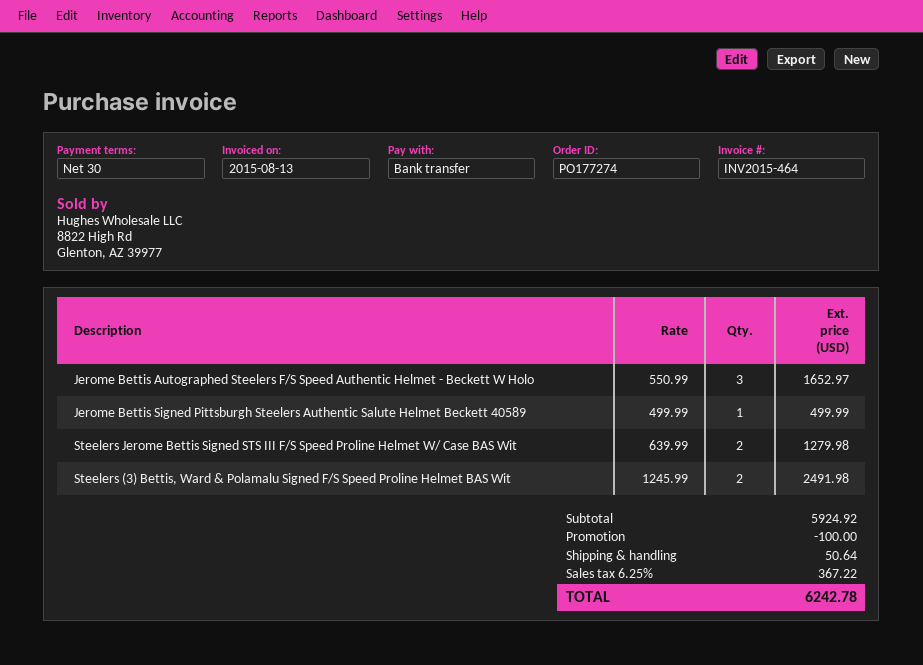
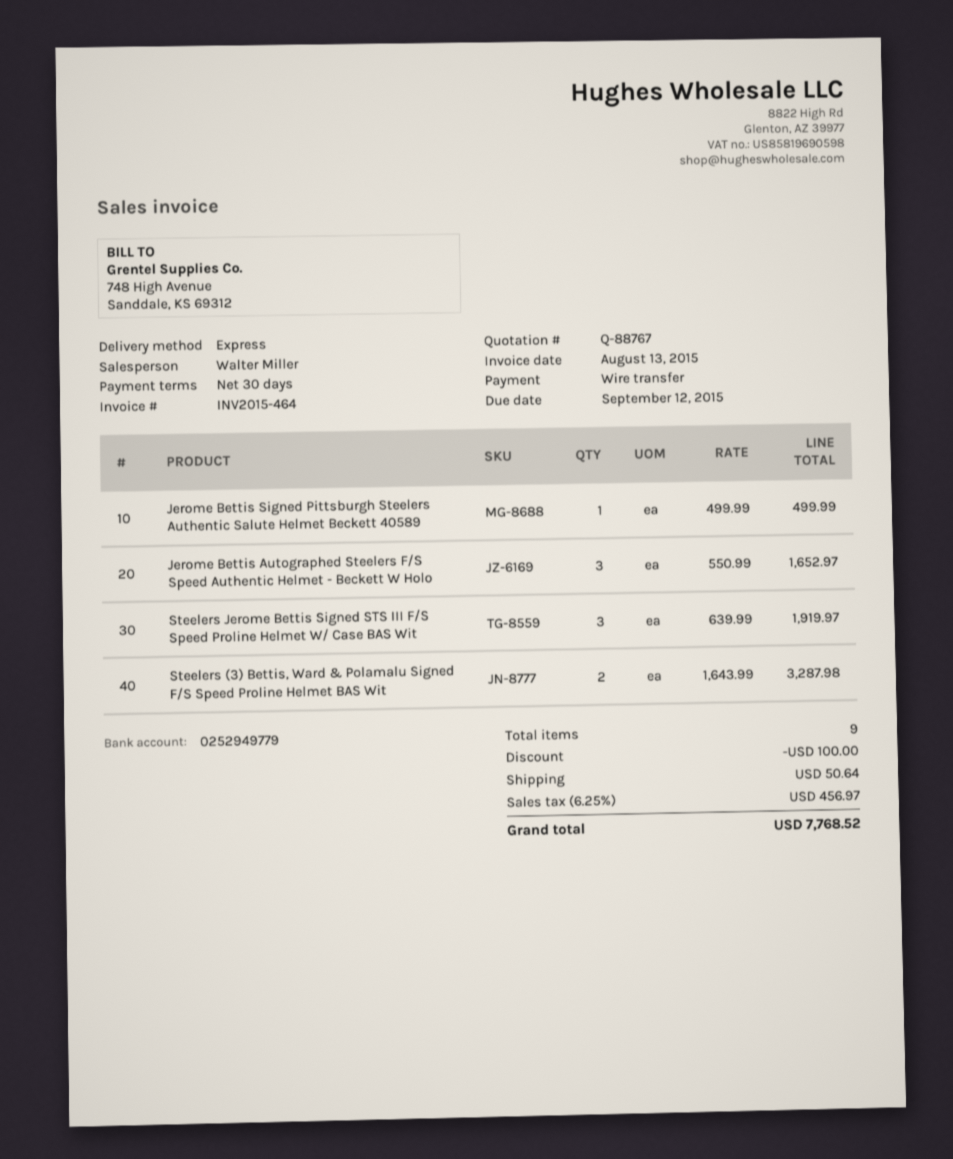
Steelers Jerome Bettis Signed STS III F/S Speed Proline Helmet W/ Case BAS Wit: 2 x 639.99 = 1279.98 -> 3 x 639.99 = 1919.97
Steelers (3) Bettis, Ward & Polamalu Signed F/S Speed Proline Helmet BAS Wit: 2 x 1245.99 = 2491.98 -> 2 x 1643.99 = 3287.98
tax: 6.25% = 367.22 -> 6.25% = 456.97
total: 6242.78 -> 7768.52

